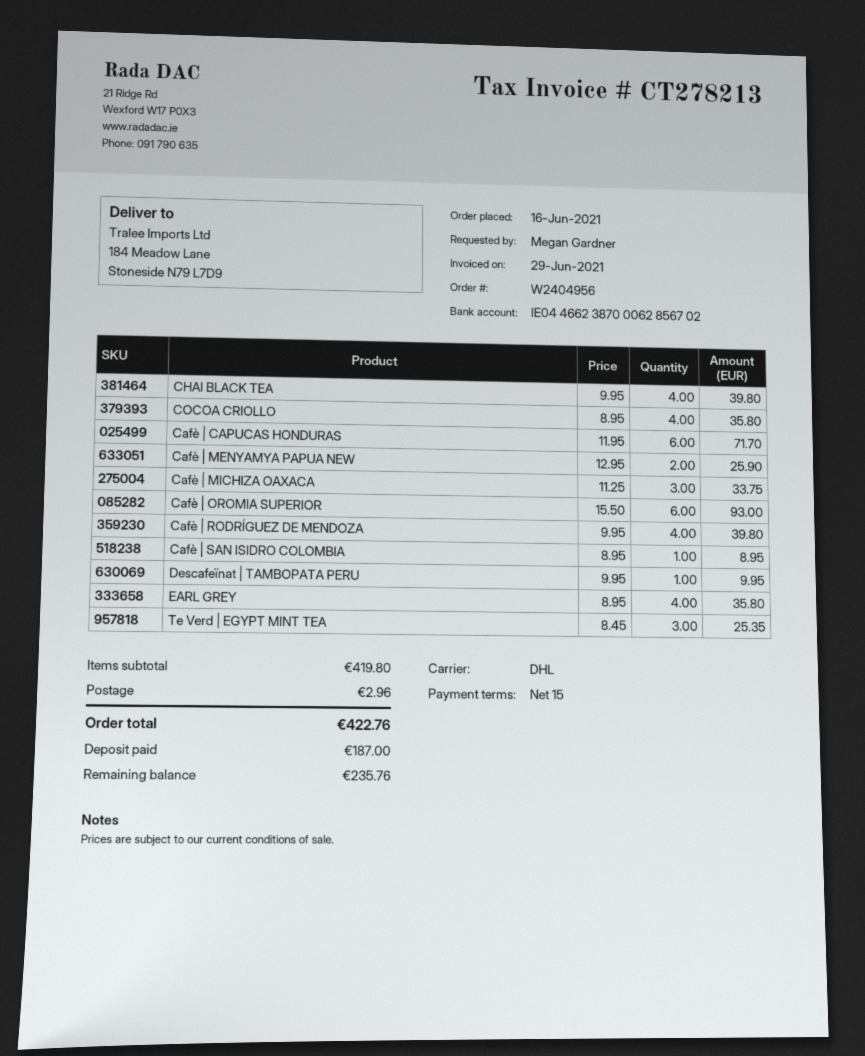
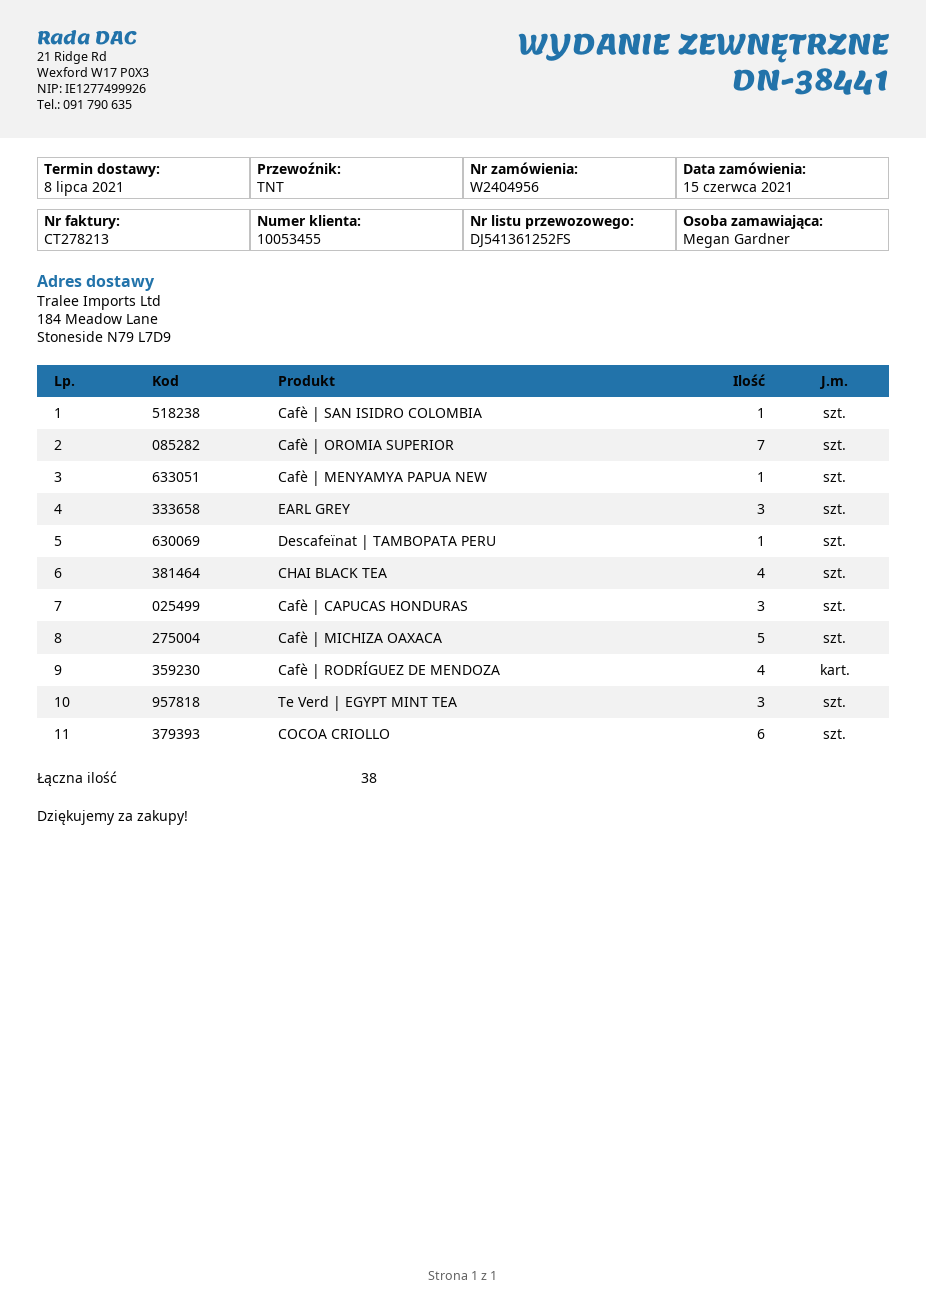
order date: 2021-06-16 -> 2021-06-15
shipping method: DHL -> TNT
COCOA CRIOLLO: 4 -> 6
Cafè | CAPUCAS HONDURAS: 6 -> 3
Cafè | MENYAMYA PAPUA NEW: 2 -> 1
Cafè | MICHIZA OAXACA: 3 -> 5
Cafè | OROMIA SUPERIOR: 6 -> 7
EARL GREY: 4 -> 3

